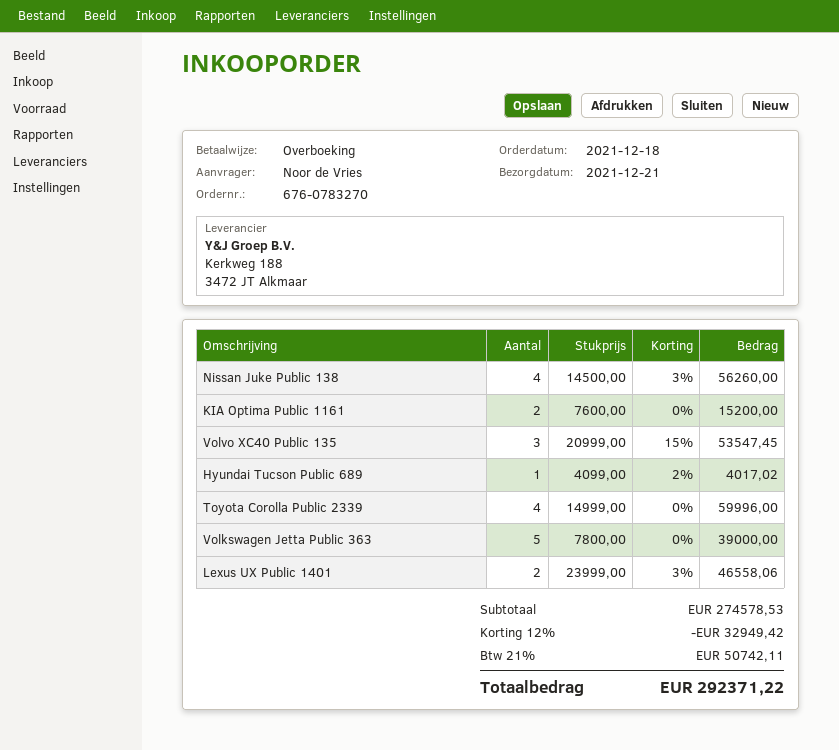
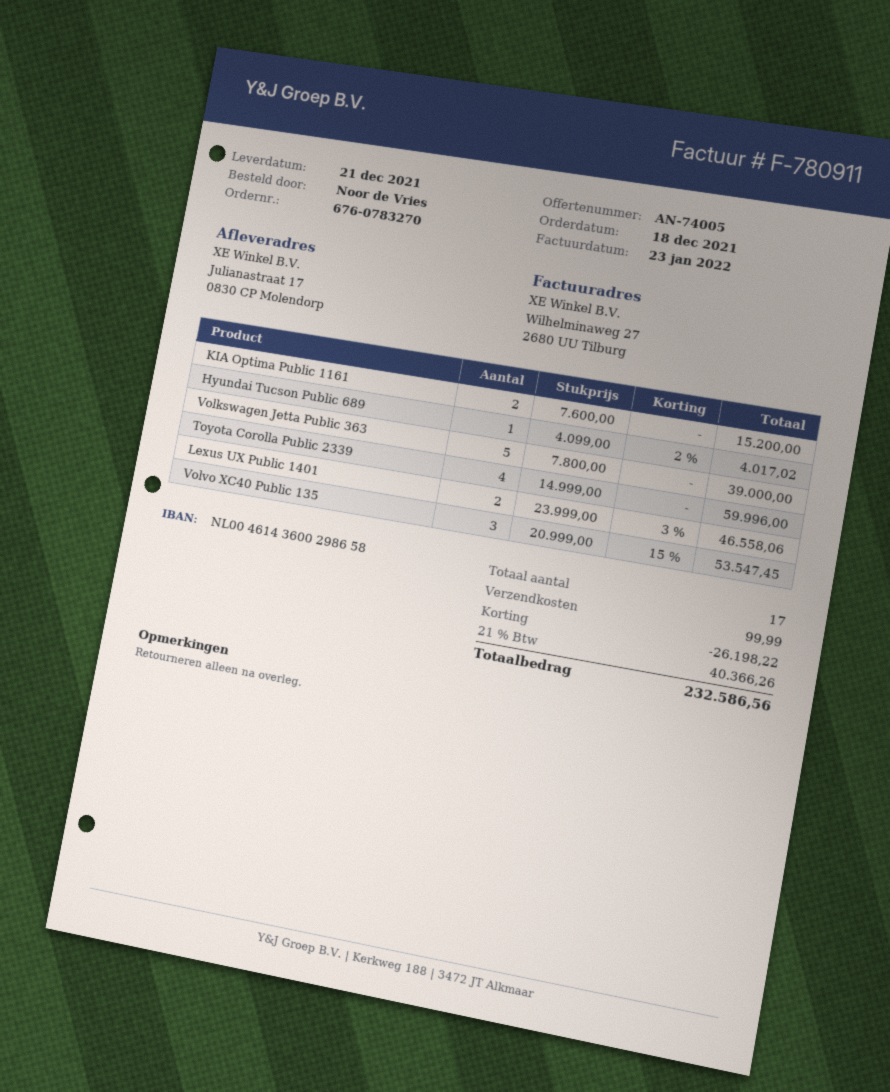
Nissan Juke Public 138: 4 x 14500.00 - 3% = 56260.00 -> none
discount: 32949.42 -> 26198.22
shipping: none -> 99.99
tax: 21% = 50742.11 -> 21% = 40366.26
total: 292371.22 -> 232586.56

